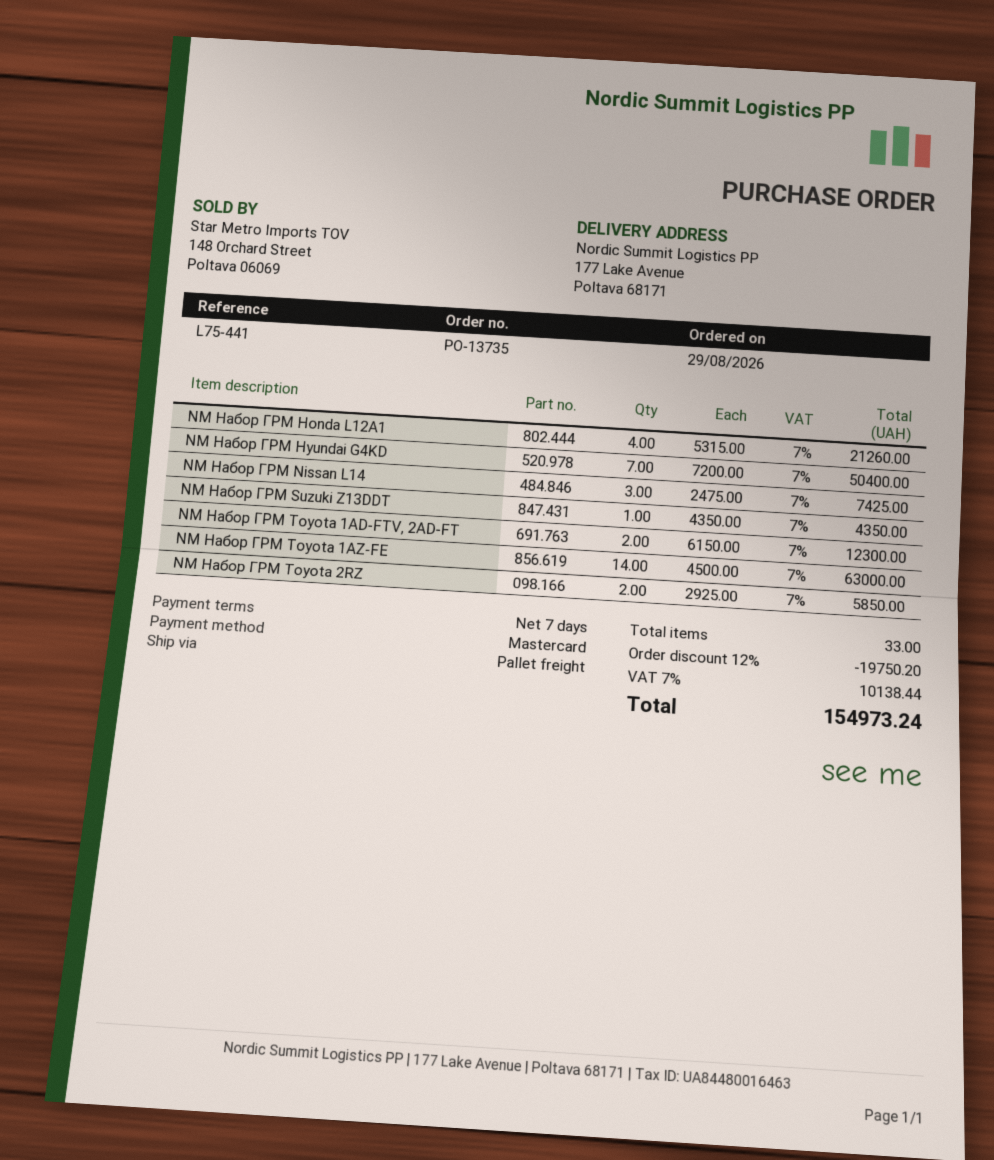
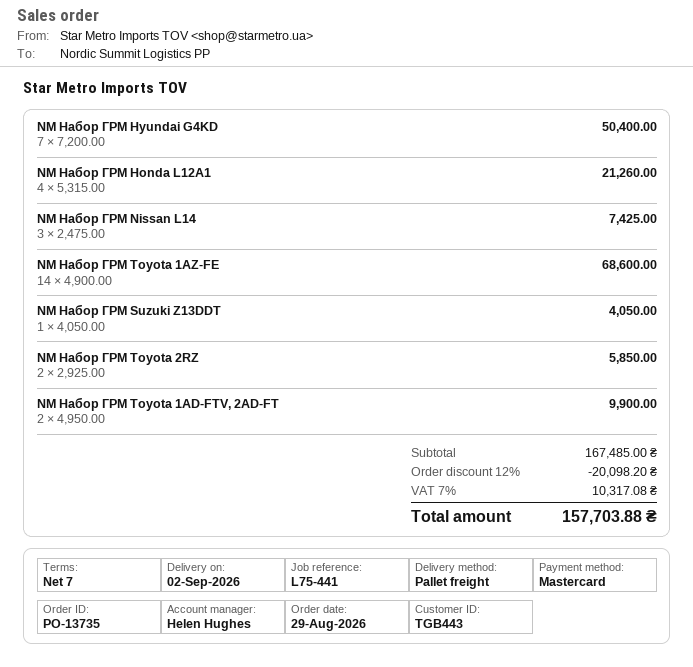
NM Набор ГРМ Suzuki Z13DDT: 1 x 4350.00 = 4350.00 -> 1 x 4050.00 = 4050.00
NM Набор ГРМ Toyota 1AD-FTV, 2AD-FT: 2 x 6150.00 = 12300.00 -> 2 x 4950.00 = 9900.00
NM Набор ГРМ Toyota 1AZ-FE: 14 x 4500.00 = 63000.00 -> 14 x 4900.00 = 68600.00
discount: 12% = 19750.20 -> 12% = 20098.20
tax: 7% = 10138.44 -> 7% = 10317.08
total: 154973.24 -> 157703.88

